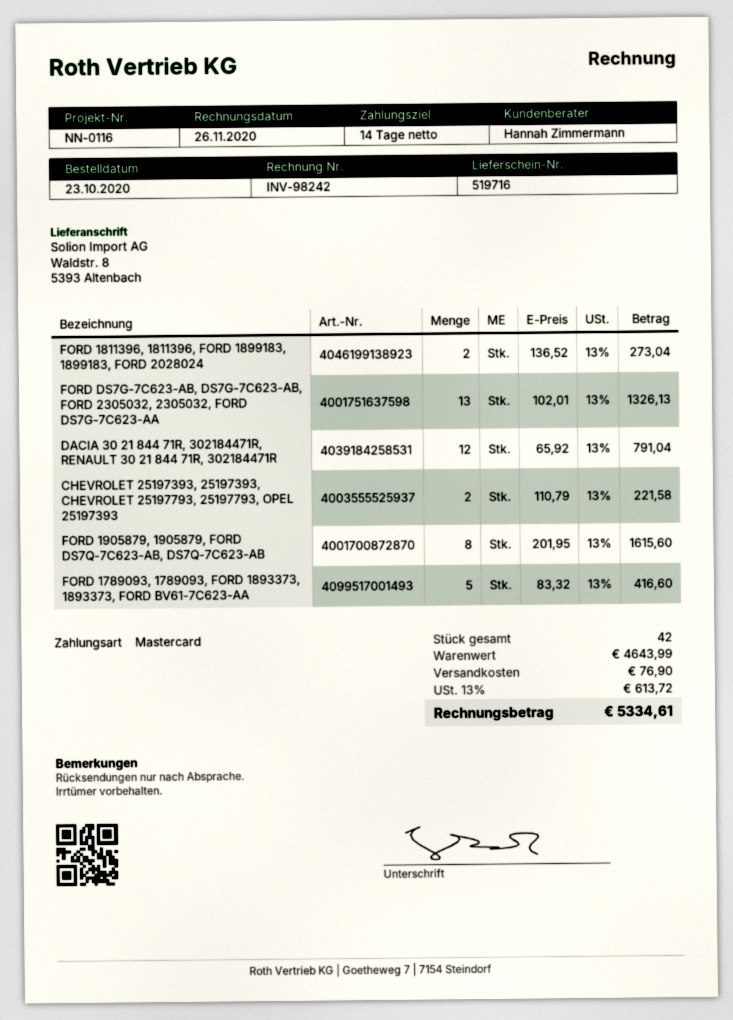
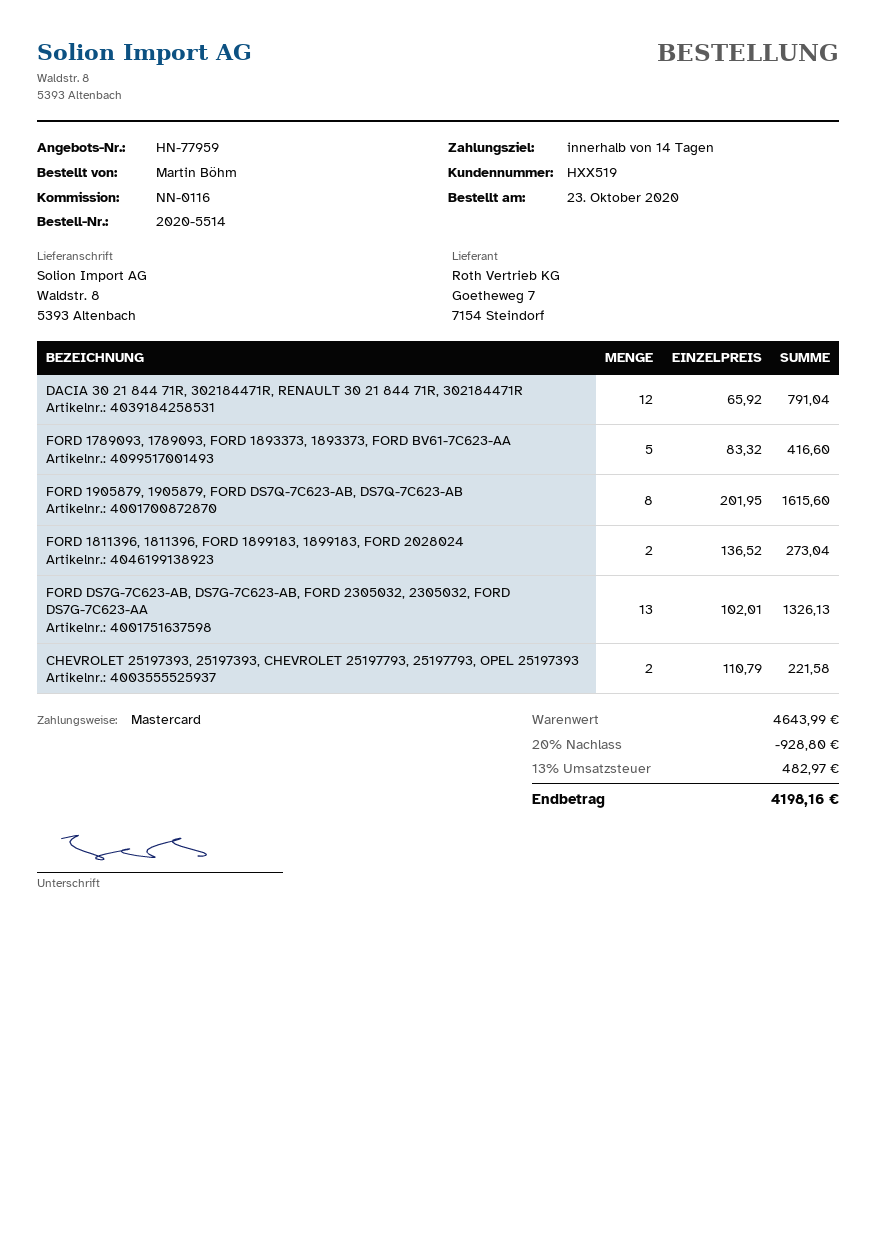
discount: none -> 20% = 928.80
shipping: 76.90 -> none
tax: 13% = 613.72 -> 13% = 482.97
total: 5334.61 -> 4198.16

